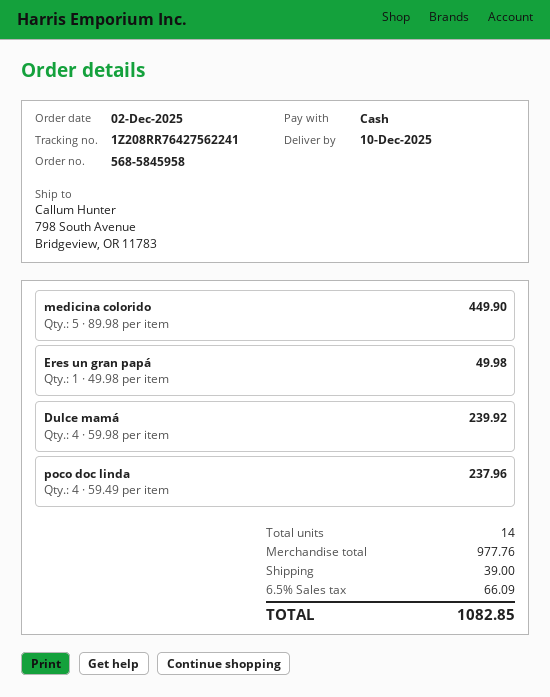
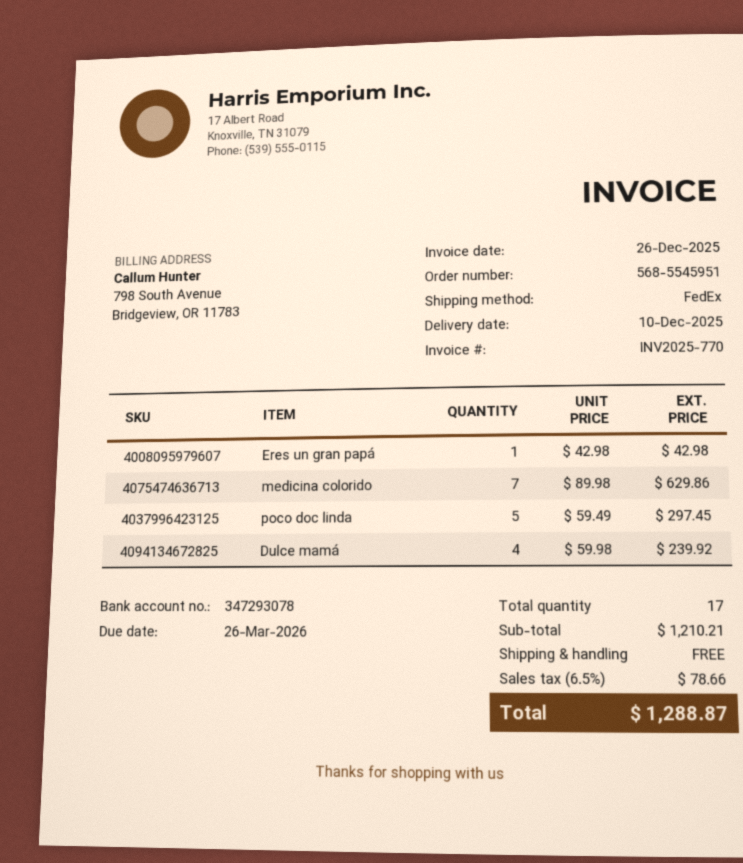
order number: 568-5845958 -> 568-5545951
medicina colorido: 5 x 89.98 = 449.90 -> 7 x 89.98 = 629.86
Eres un gran papá: 1 x 49.98 = 49.98 -> 1 x 42.98 = 42.98
poco doc linda: 4 x 59.49 = 237.96 -> 5 x 59.49 = 297.45
total quantity: 14 -> 17
subtotal: 977.76 -> 1210.21
shipping: 39.00 -> 0.00
tax: 6.5% = 66.09 -> 6.5% = 78.66
total: 1082.85 -> 1288.87

